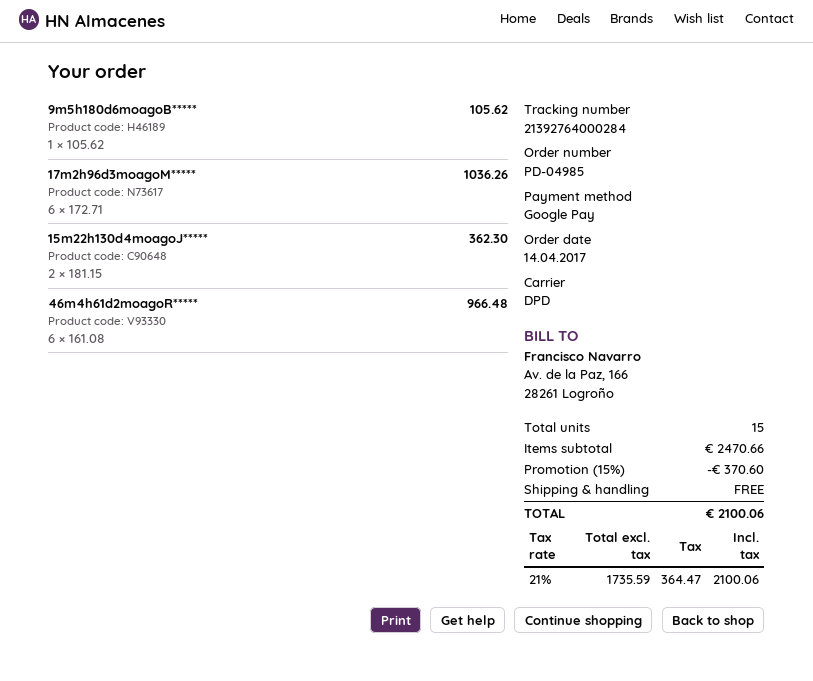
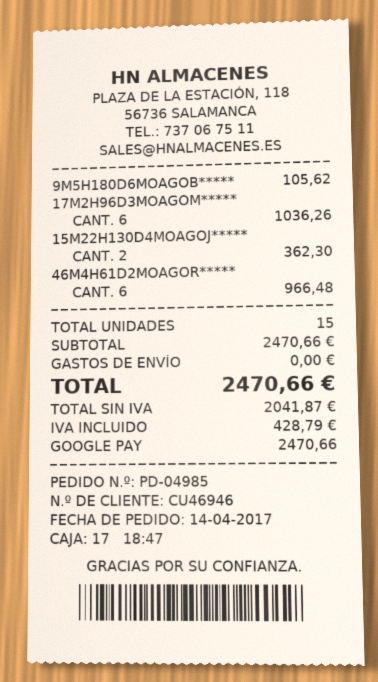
discount: 15% = 370.60 -> none
net: 1735.59 -> 2041.87
tax: 364.47 -> 428.79
total: 2100.06 -> 2470.66

